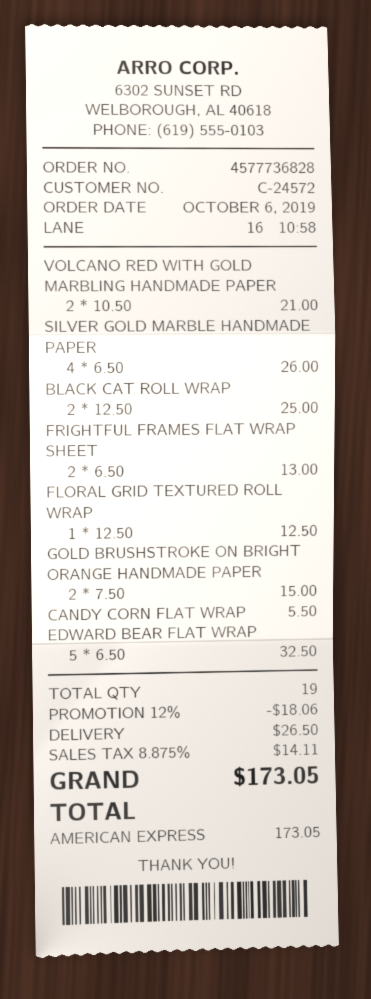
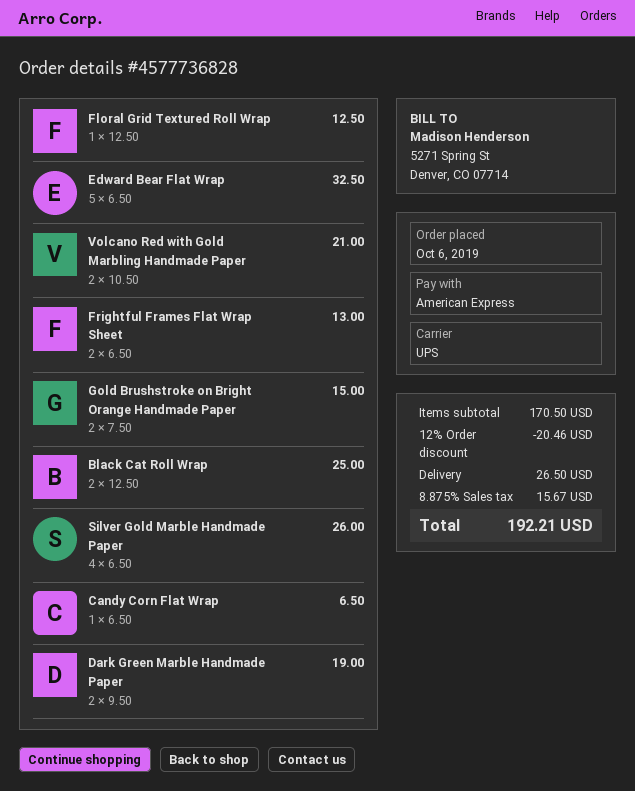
CANDY CORN FLAT WRAP: 1 x 5.50 = 5.50 -> 1 x 6.50 = 6.50
Dark Green Marble Handmade Paper: none -> 2 x 9.50 = 19.00
discount: 12% = 18.06 -> 12% = 20.46
tax: 8.875% = 14.11 -> 8.875% = 15.67
total: 173.05 -> 192.21

